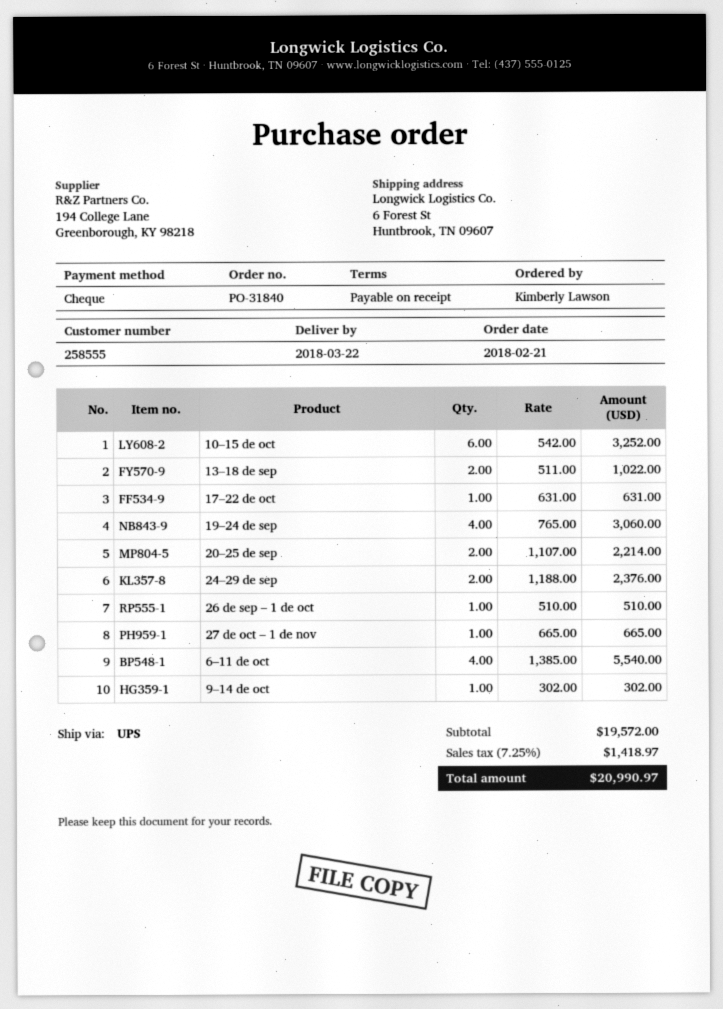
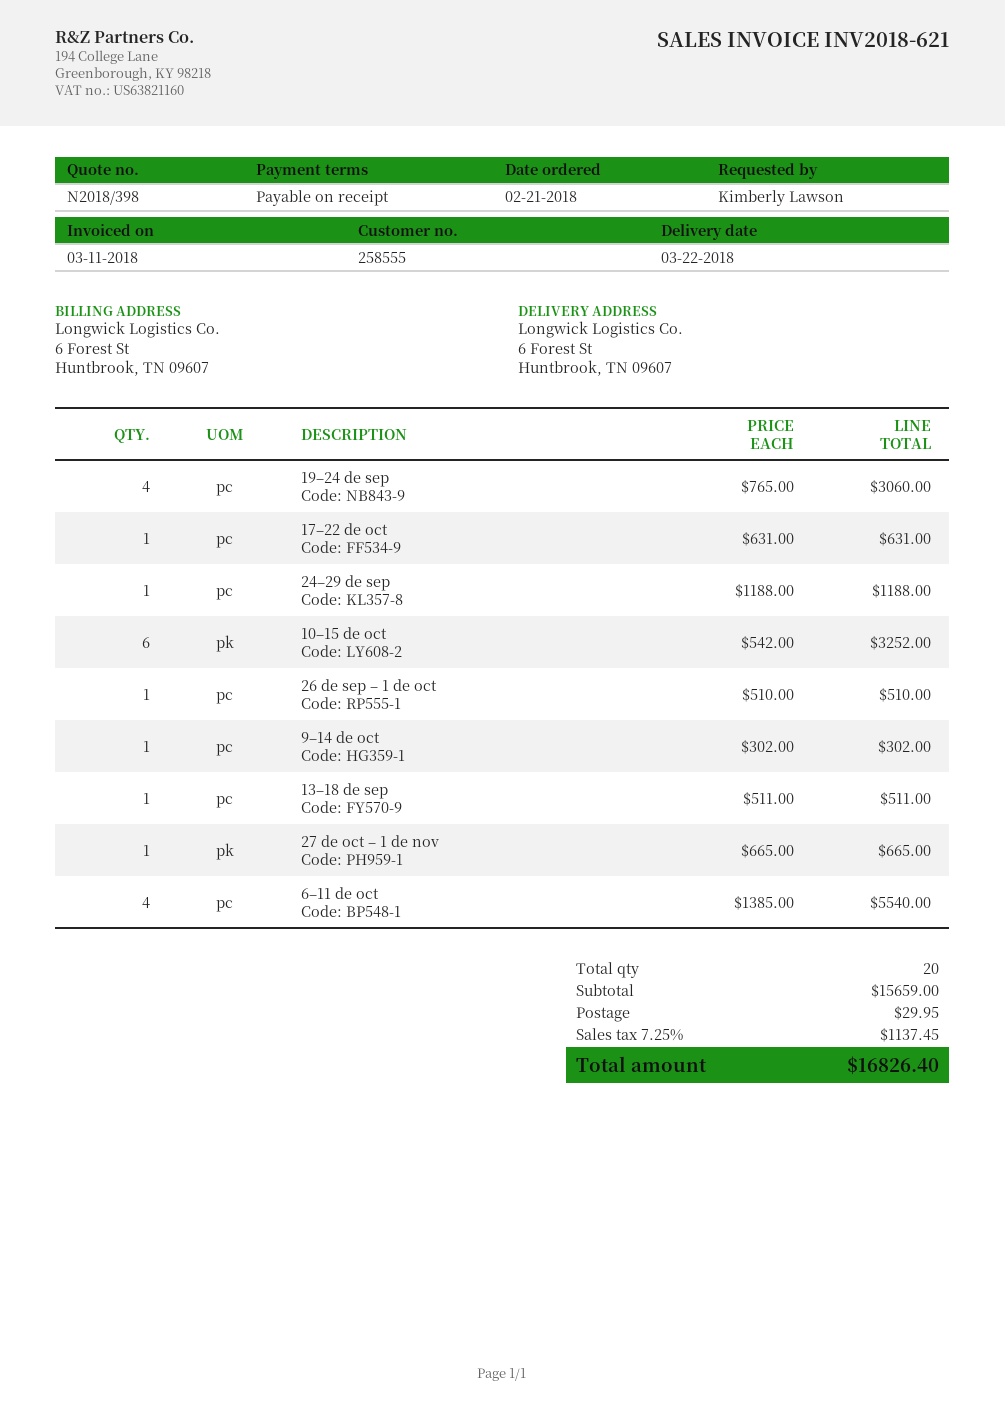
13–18 de sep: 2 x 511.00 = 1022.00 -> 1 x 511.00 = 511.00
20–25 de sep: 2 x 1107.00 = 2214.00 -> none
24–29 de sep: 2 x 1188.00 = 2376.00 -> 1 x 1188.00 = 1188.00
subtotal: 19572.00 -> 15659.00
shipping: none -> 29.95
tax: 7.25% = 1418.97 -> 7.25% = 1137.45
total: 20990.97 -> 16826.40

